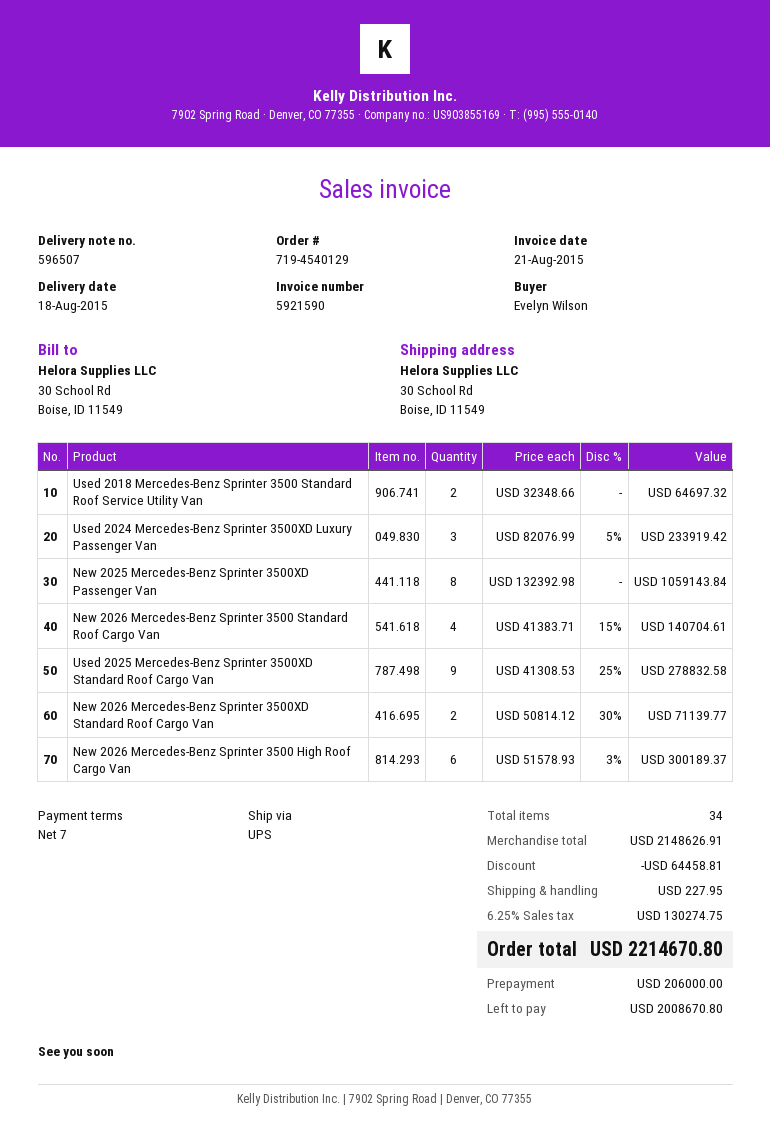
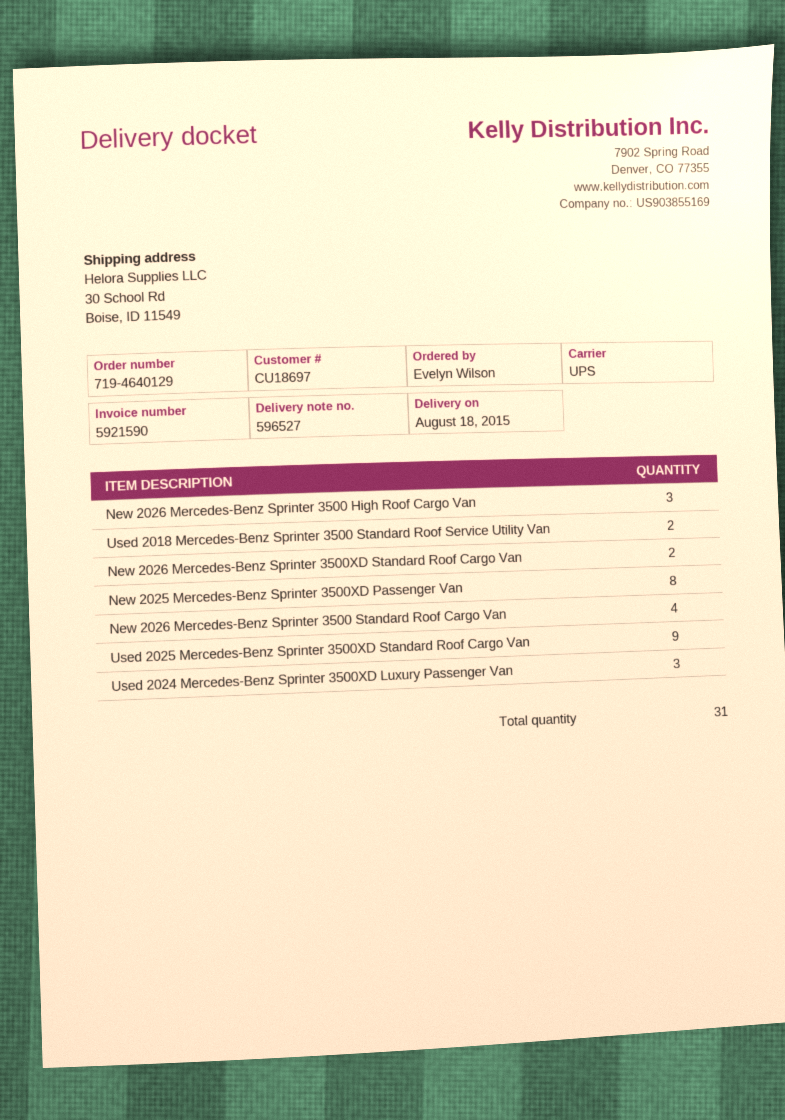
order number: 719-4540129 -> 719-4640129
delivery note number: 596507 -> 596527
New 2026 Mercedes-Benz Sprinter 3500 High Roof Cargo Van: 6 -> 3
total quantity: 34 -> 31

